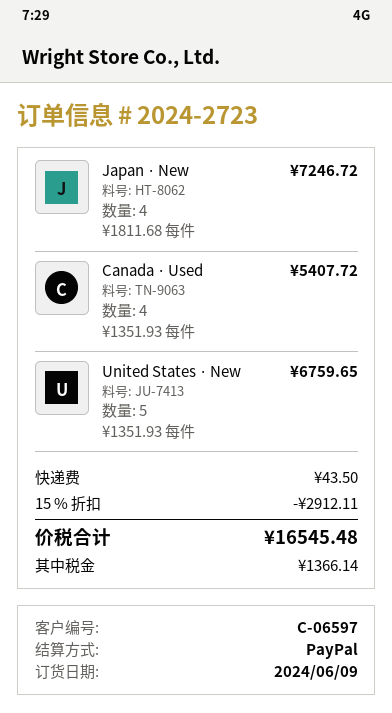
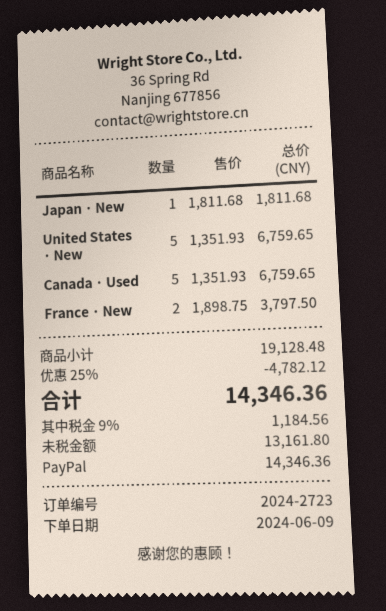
Japan · New: 4 x 1811.68 = 7246.72 -> 1 x 1811.68 = 1811.68
Canada · Used: 4 x 1351.93 = 5407.72 -> 5 x 1351.93 = 6759.65
France · New: none -> 2 x 1898.75 = 3797.50
discount: 15% = 2912.11 -> 25% = 4782.12
shipping: 43.50 -> none
tax: 1366.14 -> 1184.56
total: 16545.48 -> 14346.36

